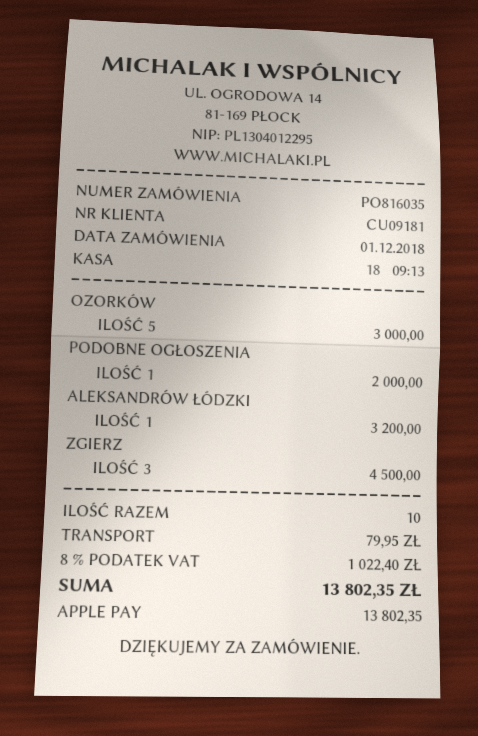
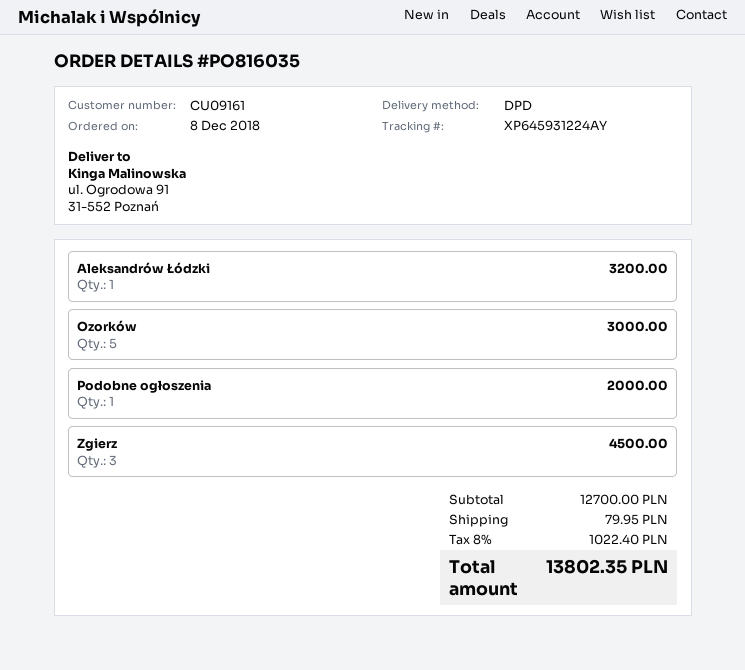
order date: 2018-12-01 -> 2018-12-08
customer number: CU09181 -> CU09161

